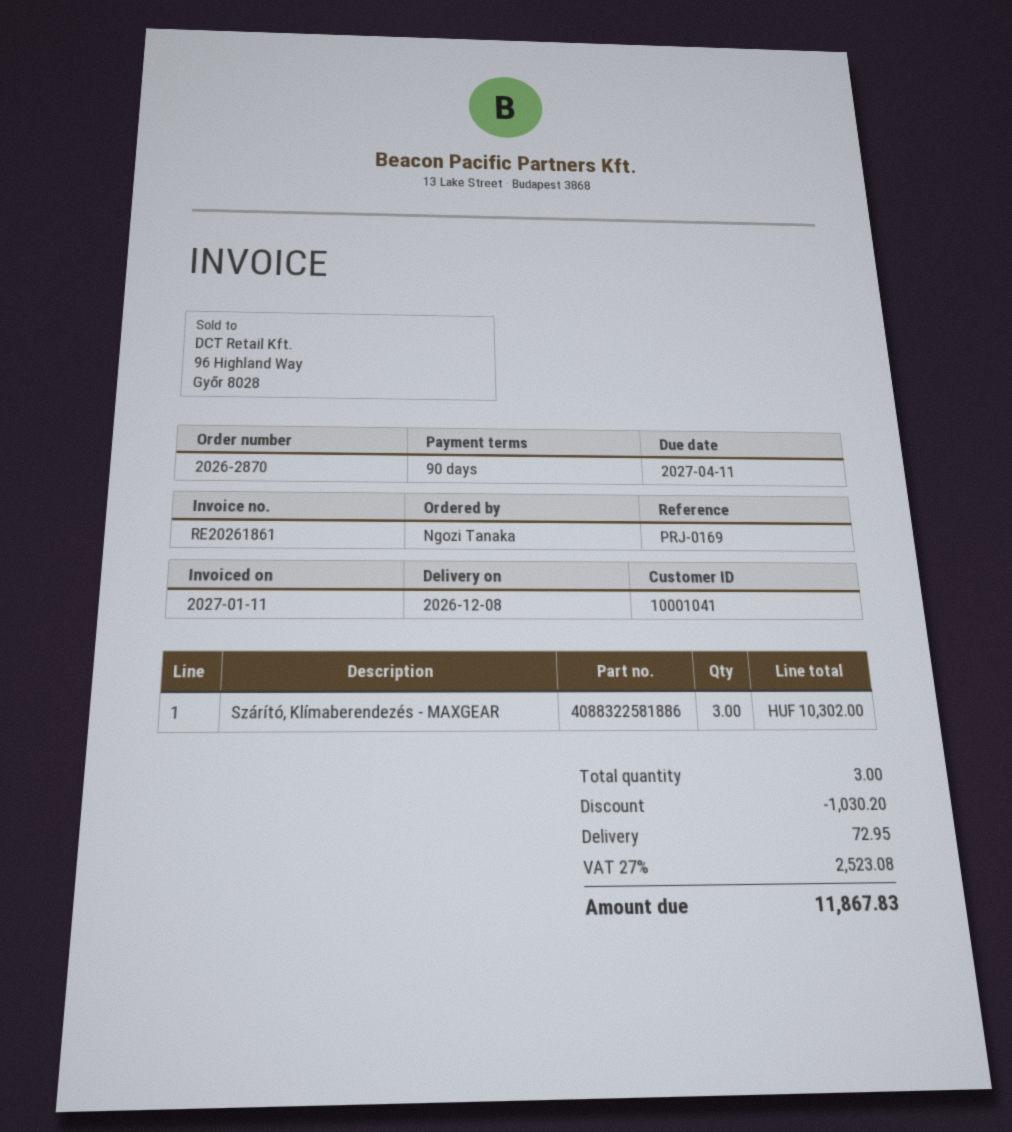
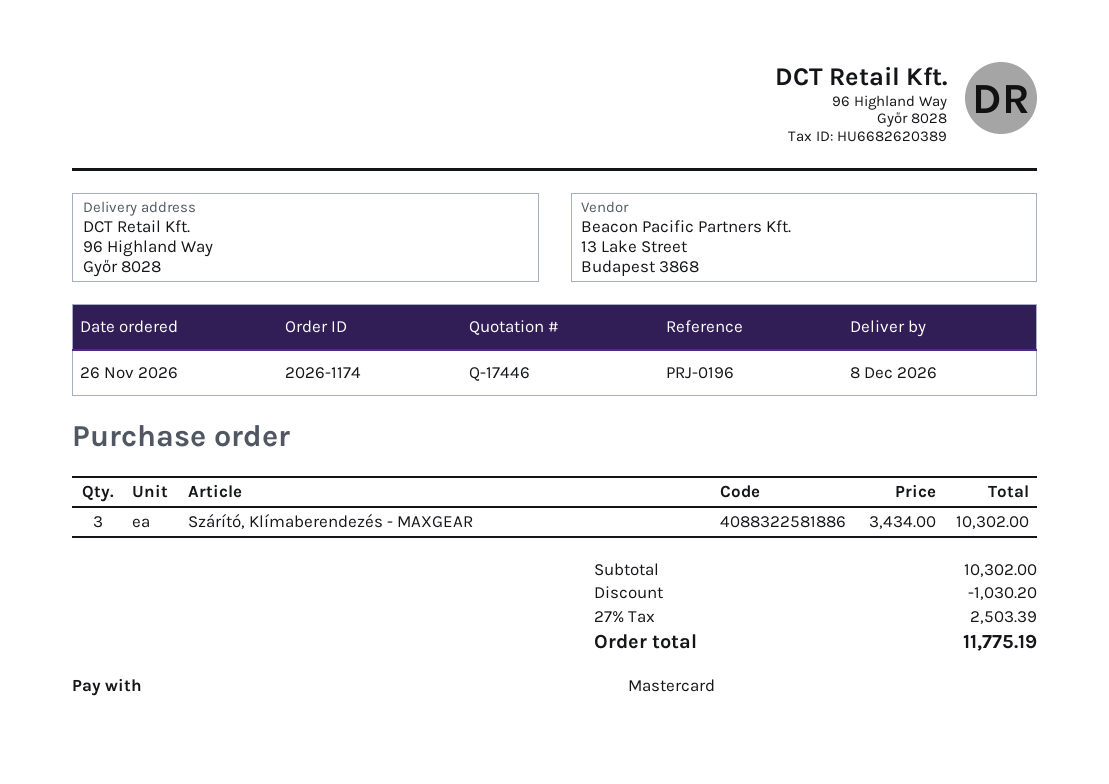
order number: 2026-2870 -> 2026-1174
reference: PRJ-0169 -> PRJ-0196
shipping: 72.95 -> none
tax: 27% = 2523.08 -> 27% = 2503.39
total: 11867.83 -> 11775.19

